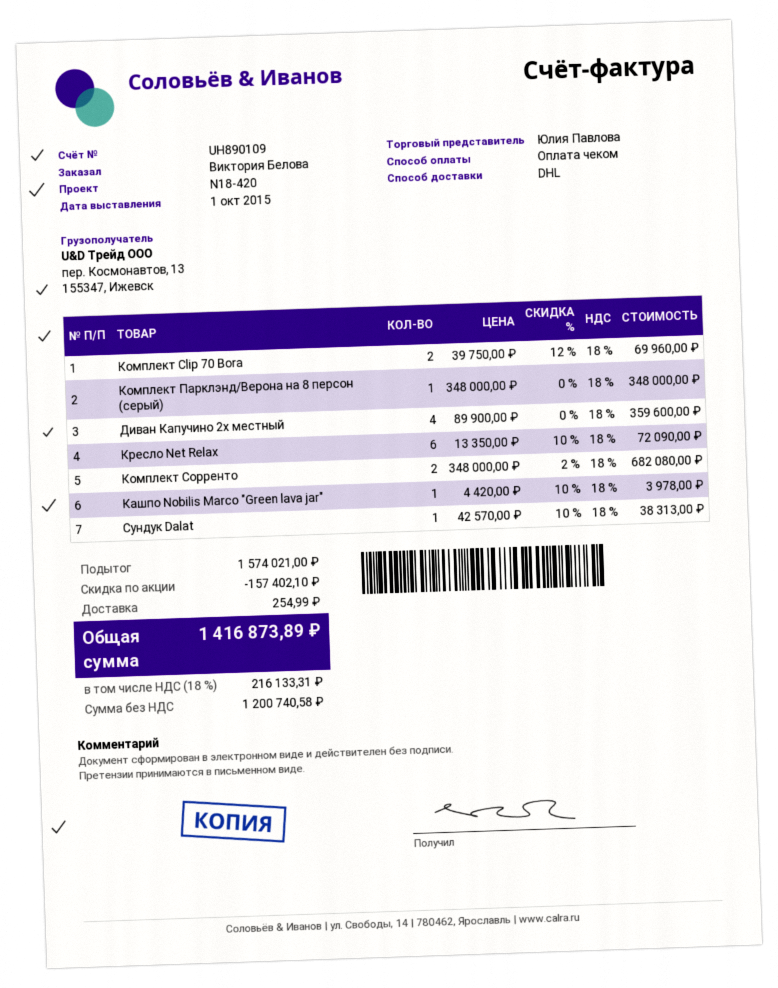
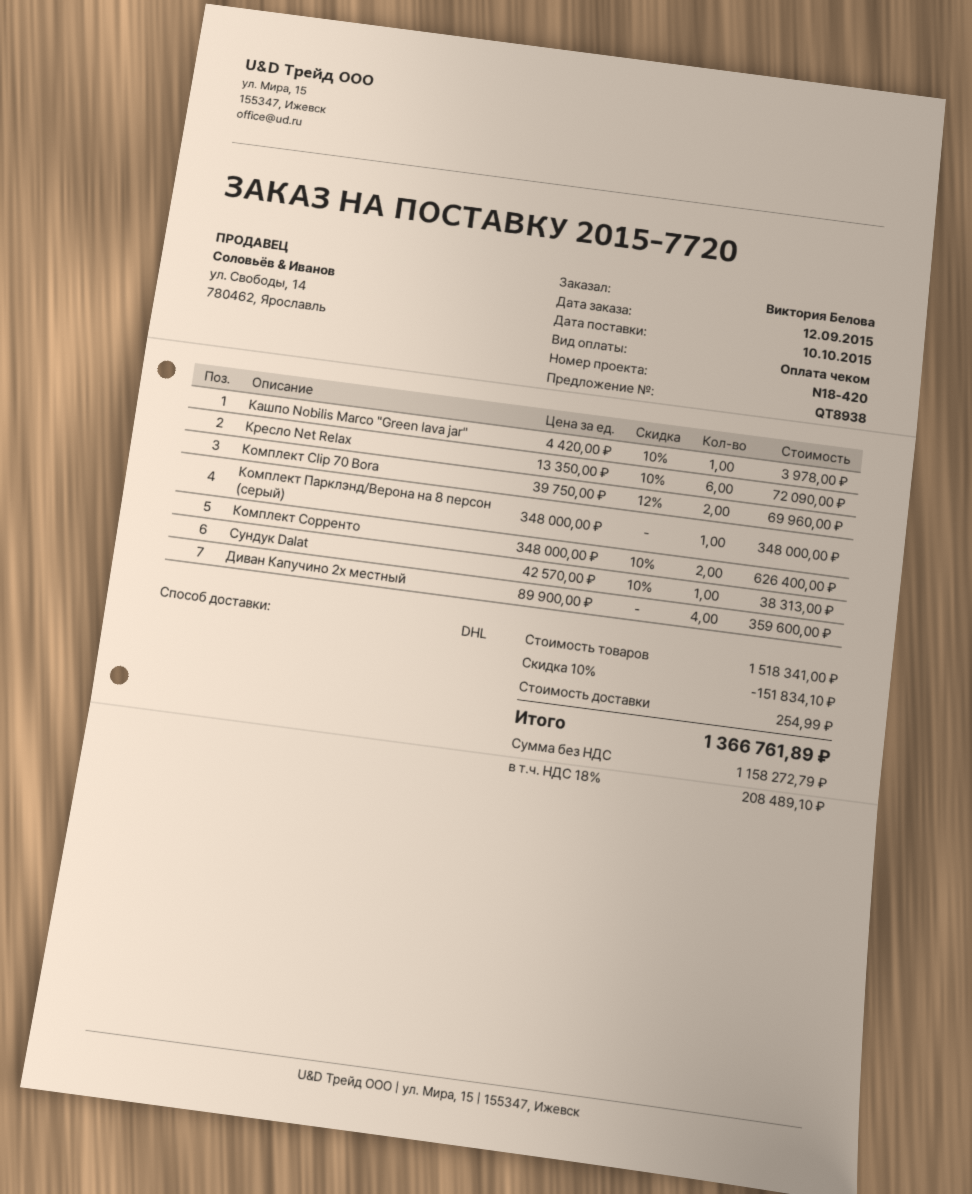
Комплект Сорренто: 2 x 348000.00 - 2% = 682080.00 -> 2 x 348000.00 - 10% = 626400.00
subtotal: 1574021.00 -> 1518341.00
discount: 157402.10 -> 151834.10
net: 1200740.58 -> 1158272.79
tax: 18% = 216133.31 -> 18% = 208489.10
total: 1416873.89 -> 1366761.89

